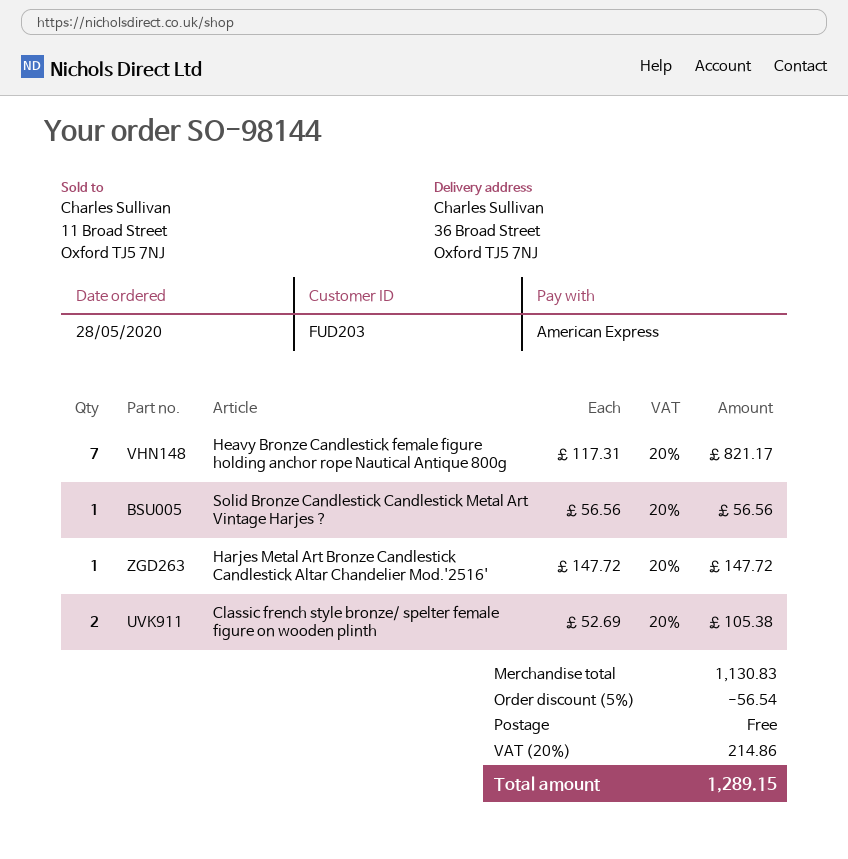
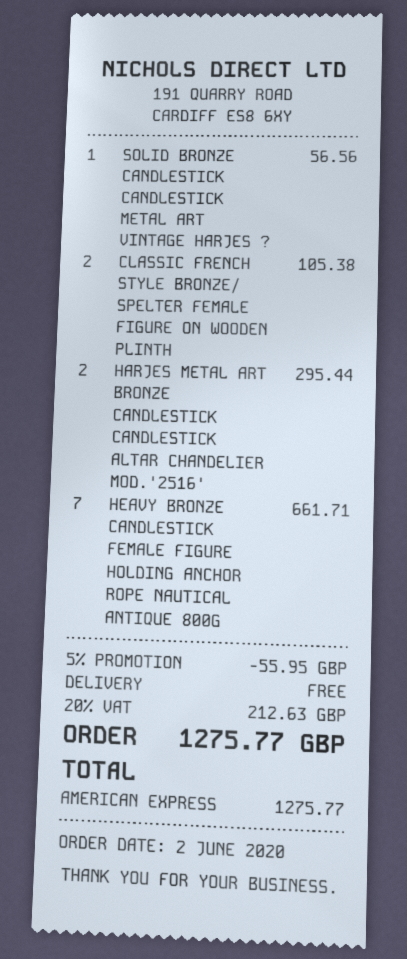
order date: 2020-05-28 -> 2020-06-02
Heavy Bronze Candlestick female figure holding anchor rope Nautical Antique 800g: 7 for 821.17 -> 7 for 661.71
Harjes Metal Art Bronze Candlestick Candlestick Altar Chandelier Mod.'2516': 1 for 147.72 -> 2 for 295.44
discount: 5% = 56.54 -> 5% = 55.95
tax: 20% = 214.86 -> 20% = 212.63
total: 1289.15 -> 1275.77

